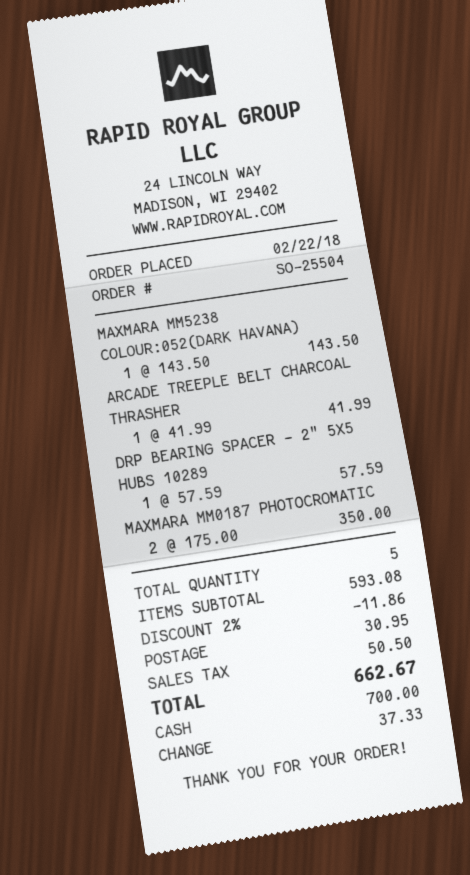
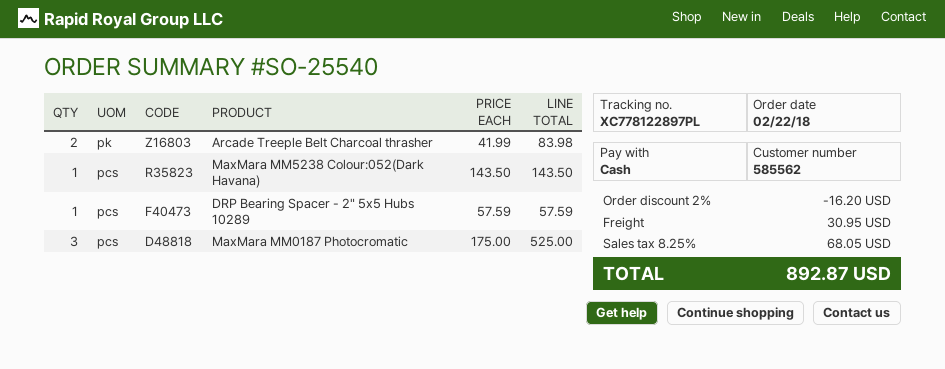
order number: SO-25504 -> SO-25540
ARCADE TREEPLE BELT CHARCOAL THRASHER: 1 x 41.99 = 41.99 -> 2 x 41.99 = 83.98
MAXMARA MM0187 PHOTOCROMATIC: 2 x 175.00 = 350.00 -> 3 x 175.00 = 525.00
discount: 2% = 11.86 -> 2% = 16.20
tax: 50.50 -> 68.05
total: 662.67 -> 892.87

